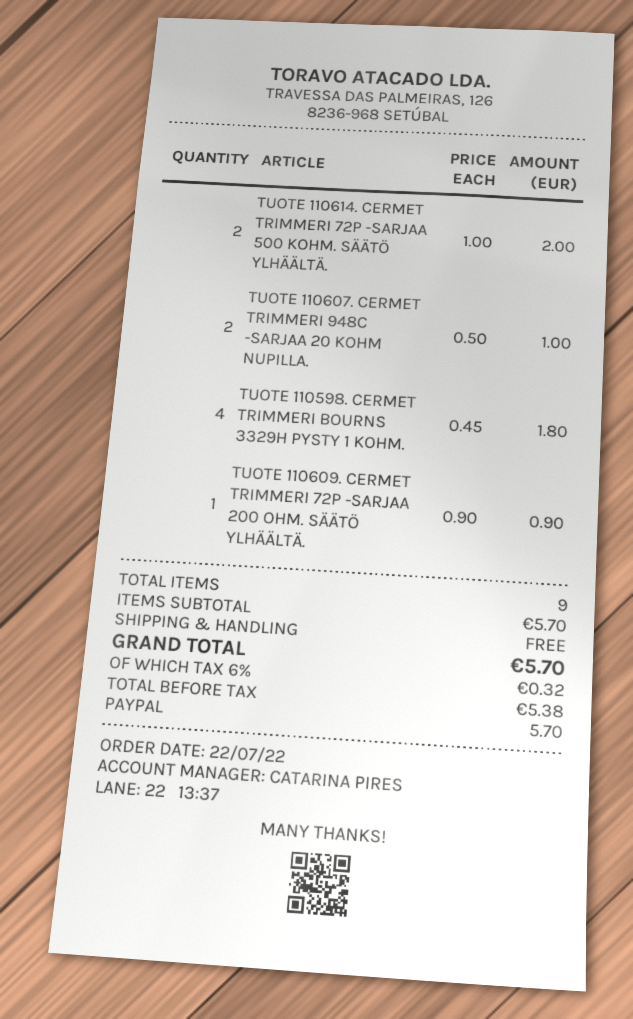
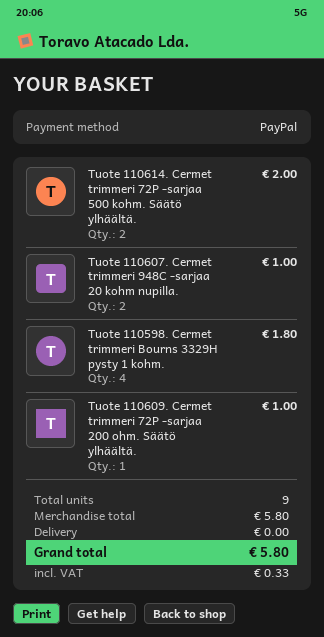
TUOTE 110609. CERMET TRIMMERI 72P -SARJAA 200 OHM. SÄÄTÖ YLHÄÄLTÄ.: 1 for 0.90 -> 1 for 1.00
subtotal: 5.70 -> 5.80
tax: 0.32 -> 0.33
total: 5.70 -> 5.80

